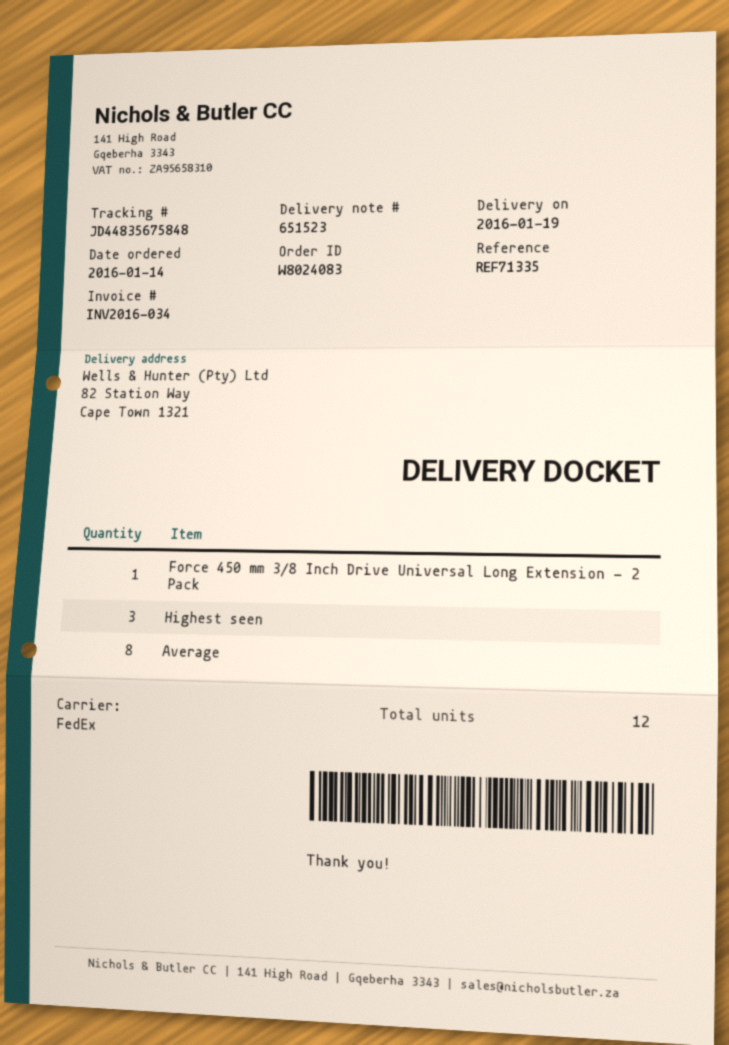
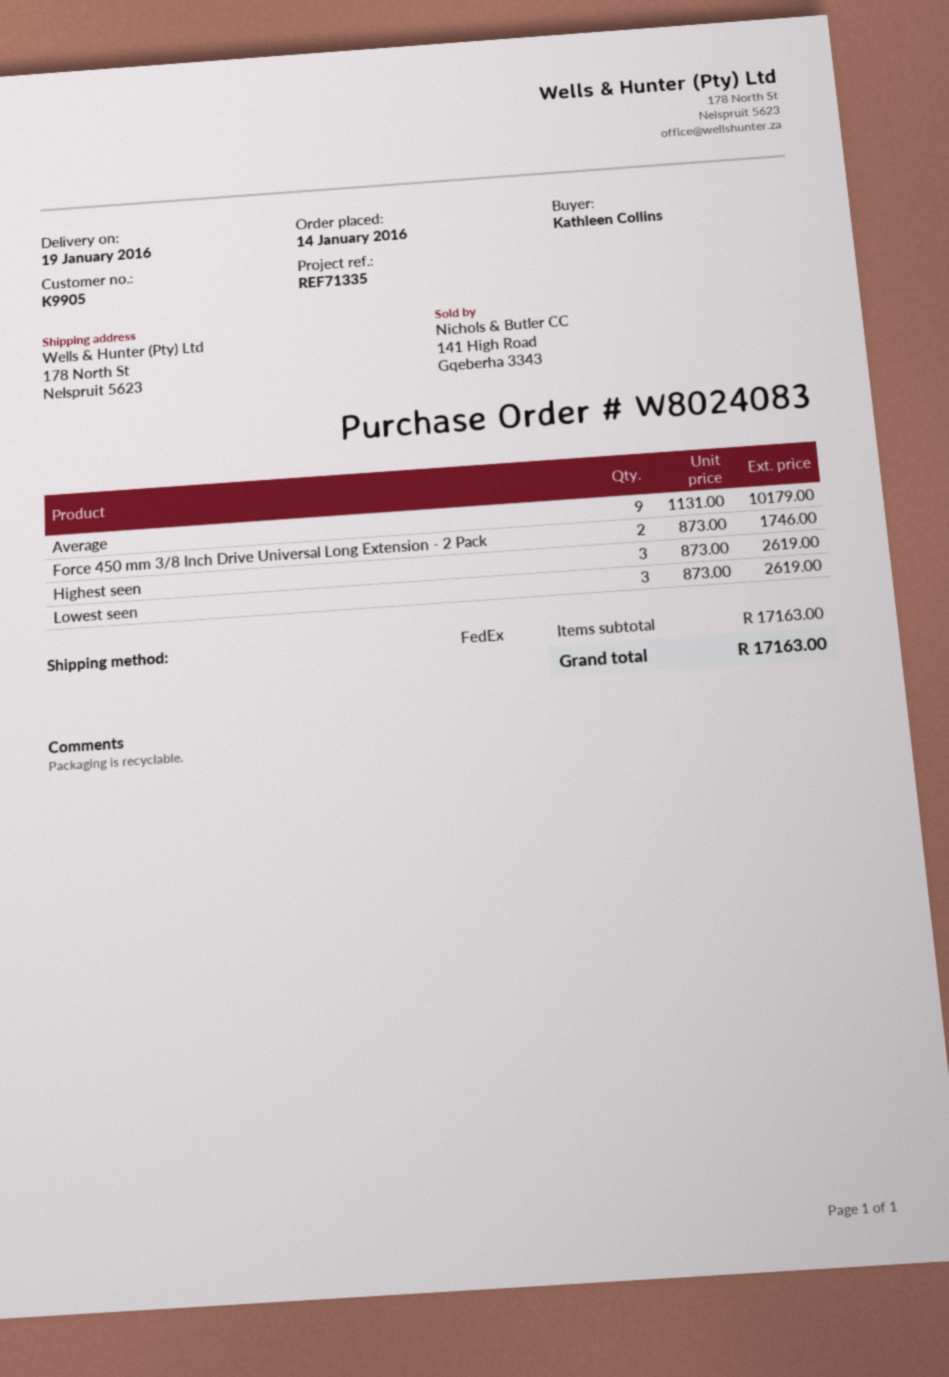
ship to: 82 Station Way, Cape Town 1321 -> 178 North St, Nelspruit 5623
Force 450 mm 3/8 Inch Drive Universal Long Extension - 2 Pack: 1 -> 2
Average: 8 -> 9
Lowest seen: none -> 3

